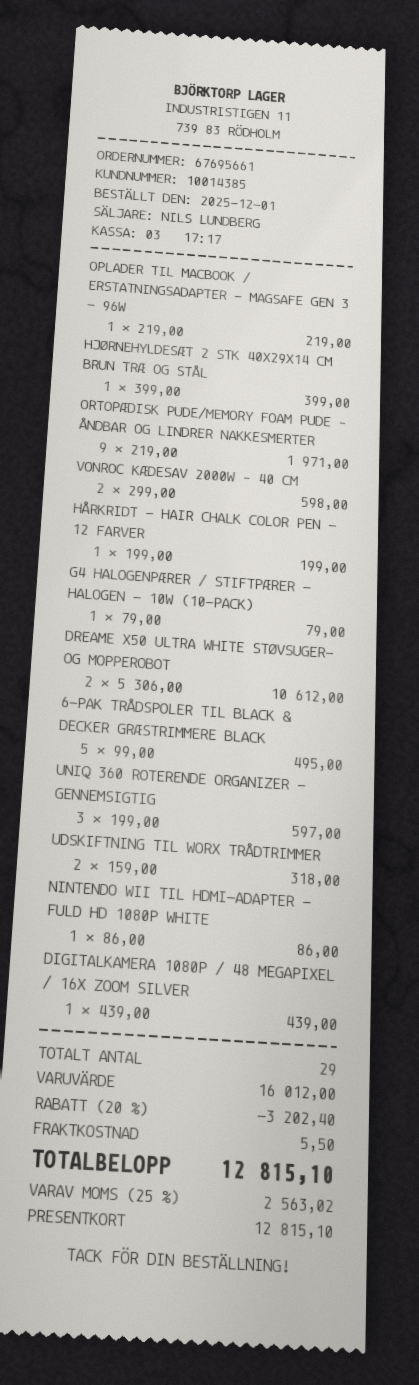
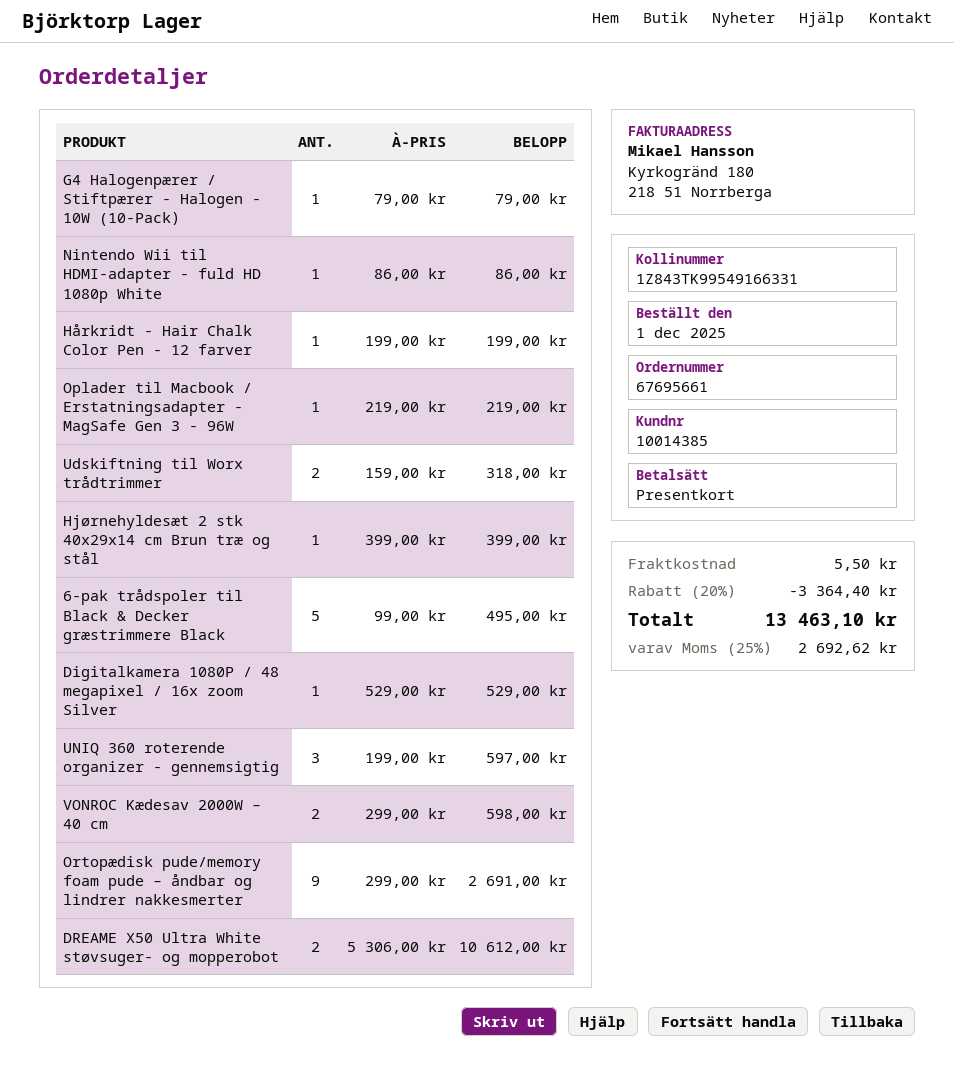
ORTOPÆDISK PUDE/MEMORY FOAM PUDE – ÅNDBAR OG LINDRER NAKKESMERTER: 9 x 219.00 = 1971.00 -> 9 x 299.00 = 2691.00
DIGITALKAMERA 1080P / 48 MEGAPIXEL / 16X ZOOM SILVER: 1 x 439.00 = 439.00 -> 1 x 529.00 = 529.00
discount: 20% = 3202.40 -> 20% = 3364.40
tax: 25% = 2563.02 -> 25% = 2692.62
total: 12815.10 -> 13463.10

